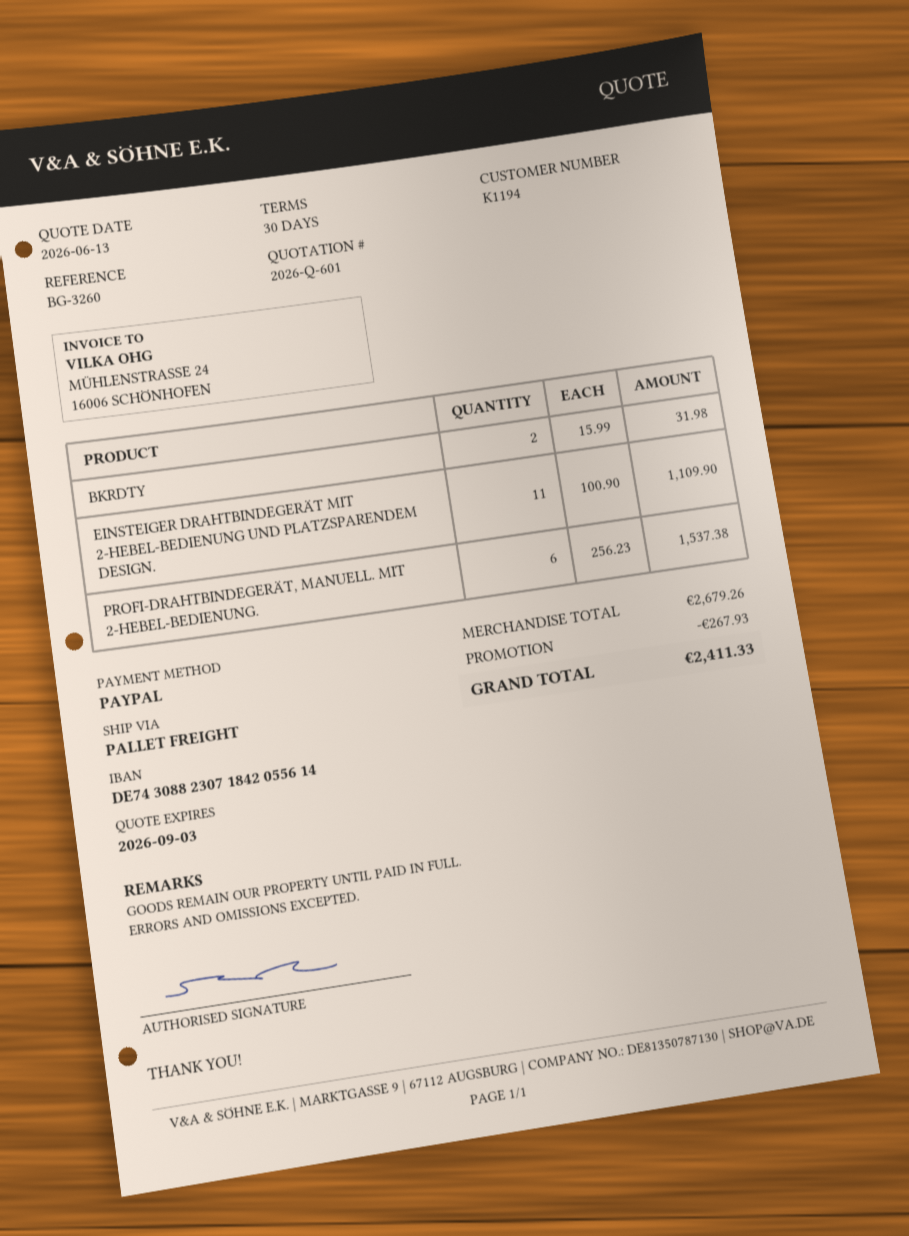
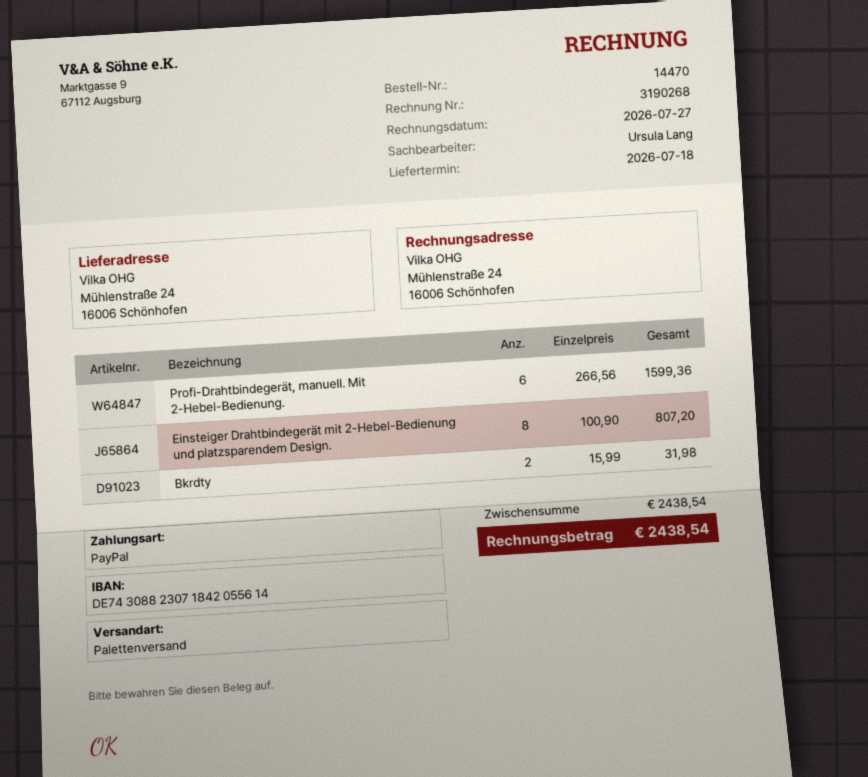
EINSTEIGER DRAHTBINDEGERÄT MIT 2-HEBEL-BEDIENUNG UND PLATZSPARENDEM DESIGN.: 11 x 100.90 = 1109.90 -> 8 x 100.90 = 807.20
PROFI-DRAHTBINDEGERÄT, MANUELL. MIT 2-HEBEL-BEDIENUNG.: 6 x 256.23 = 1537.38 -> 6 x 266.56 = 1599.36
subtotal: 2679.26 -> 2438.54
discount: 267.93 -> none
total: 2411.33 -> 2438.54

